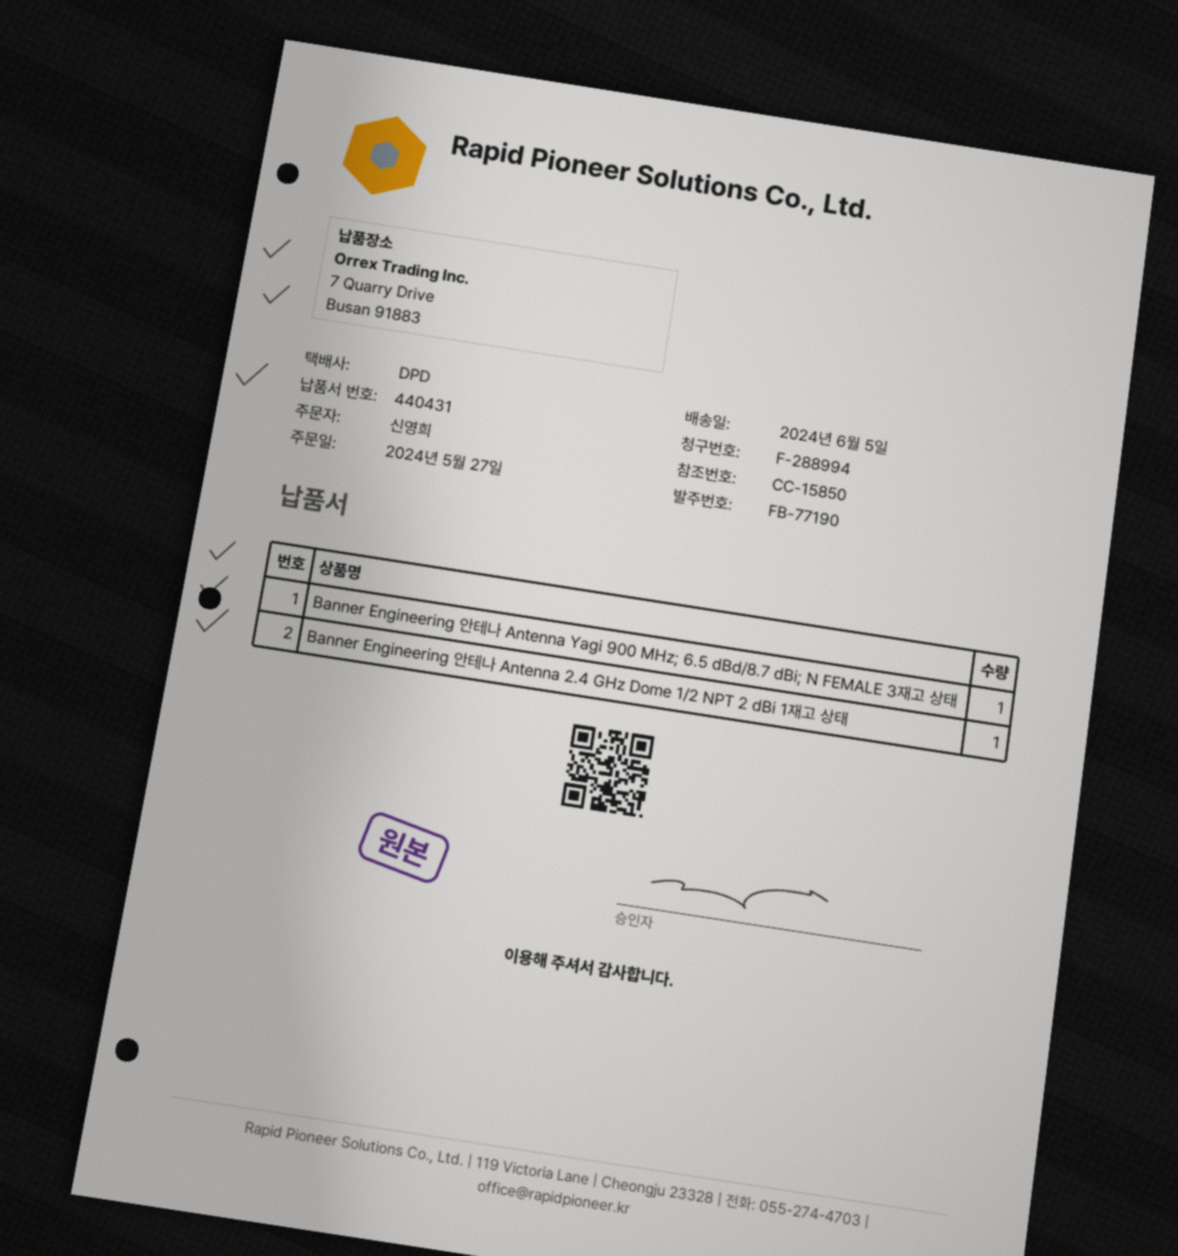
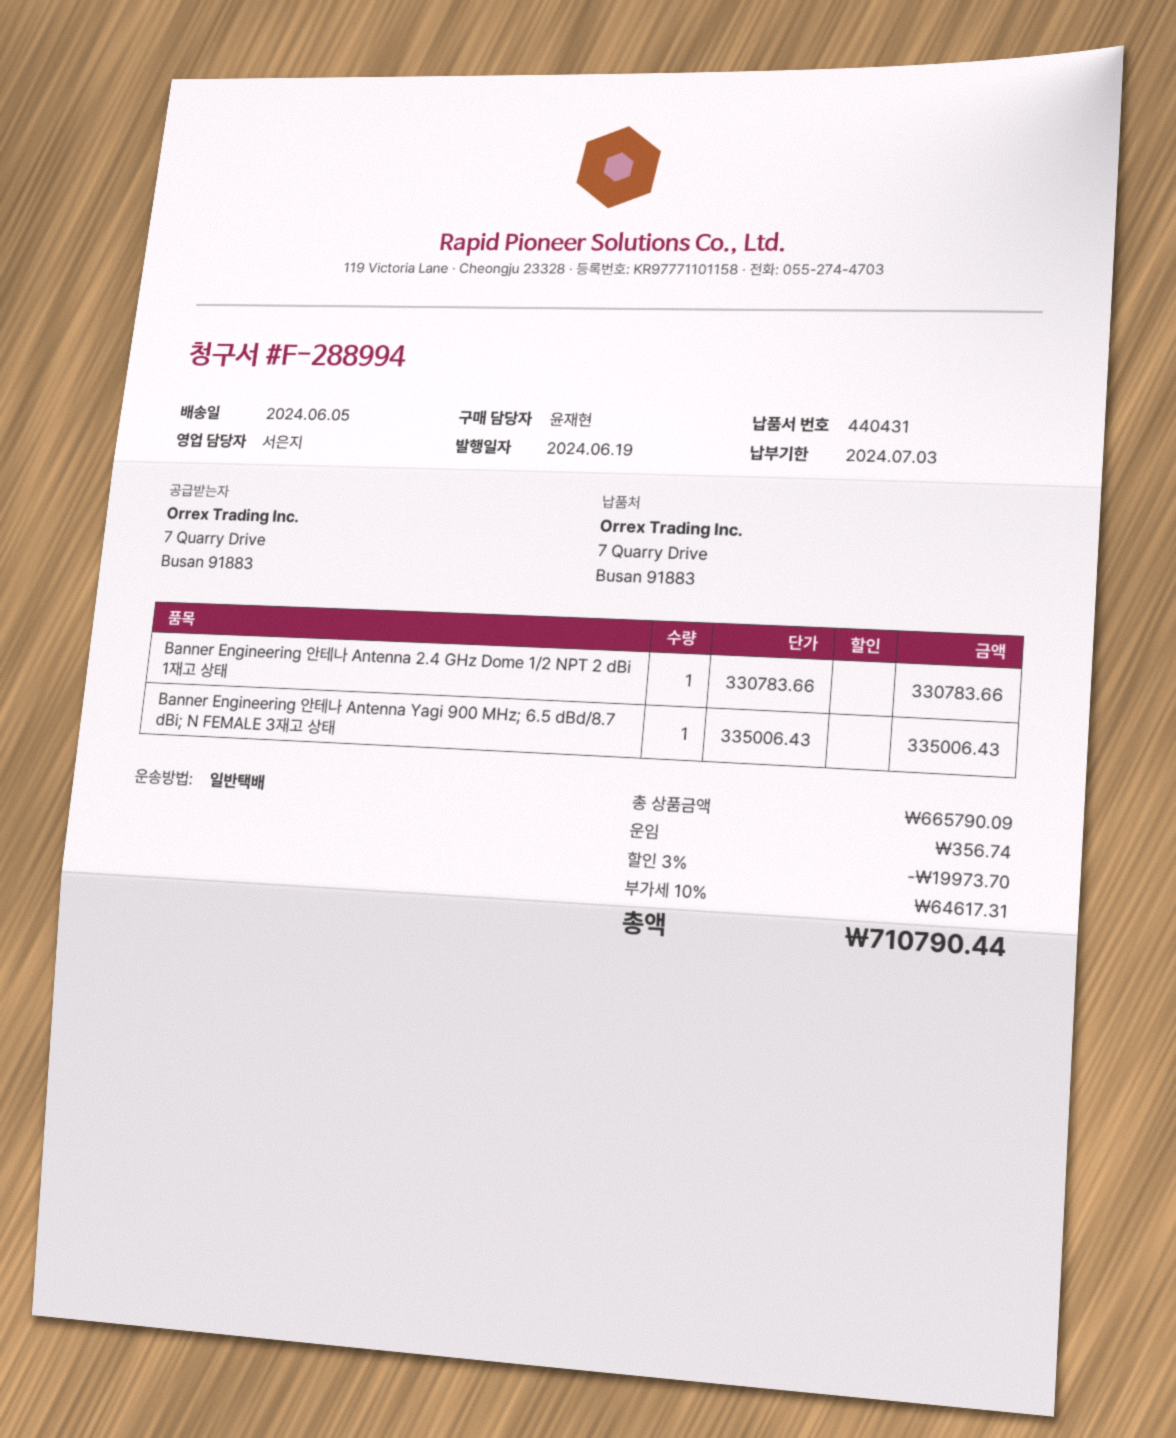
ordered by: 신영희 -> 윤재현
shipping method: DPD -> standard

